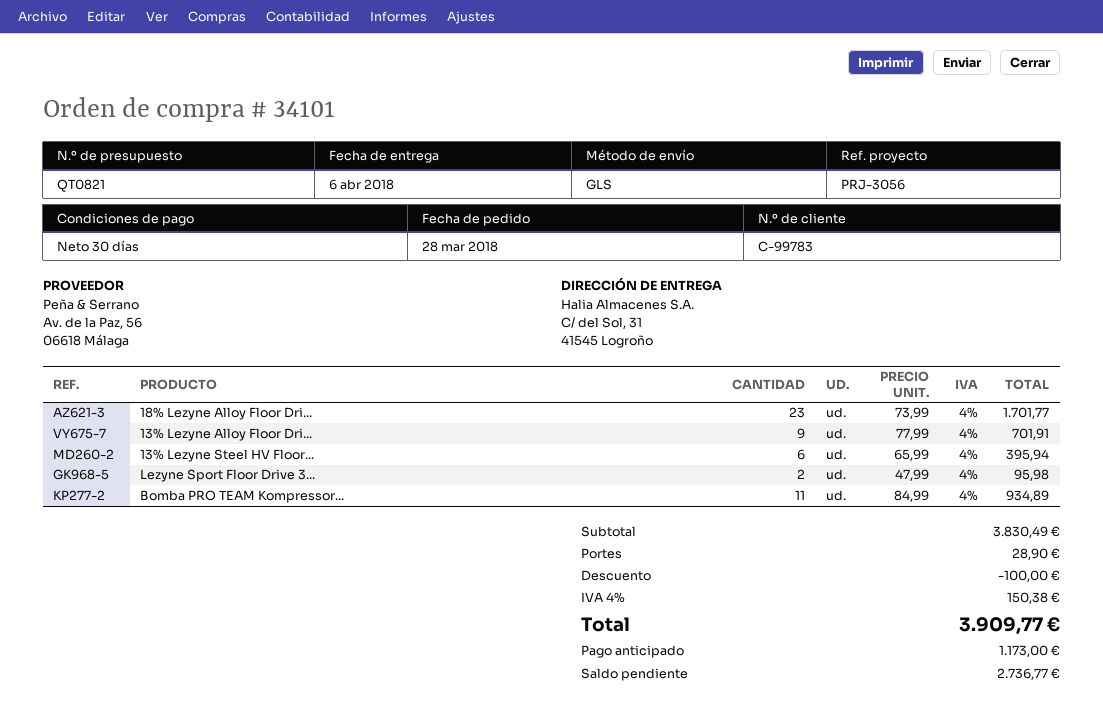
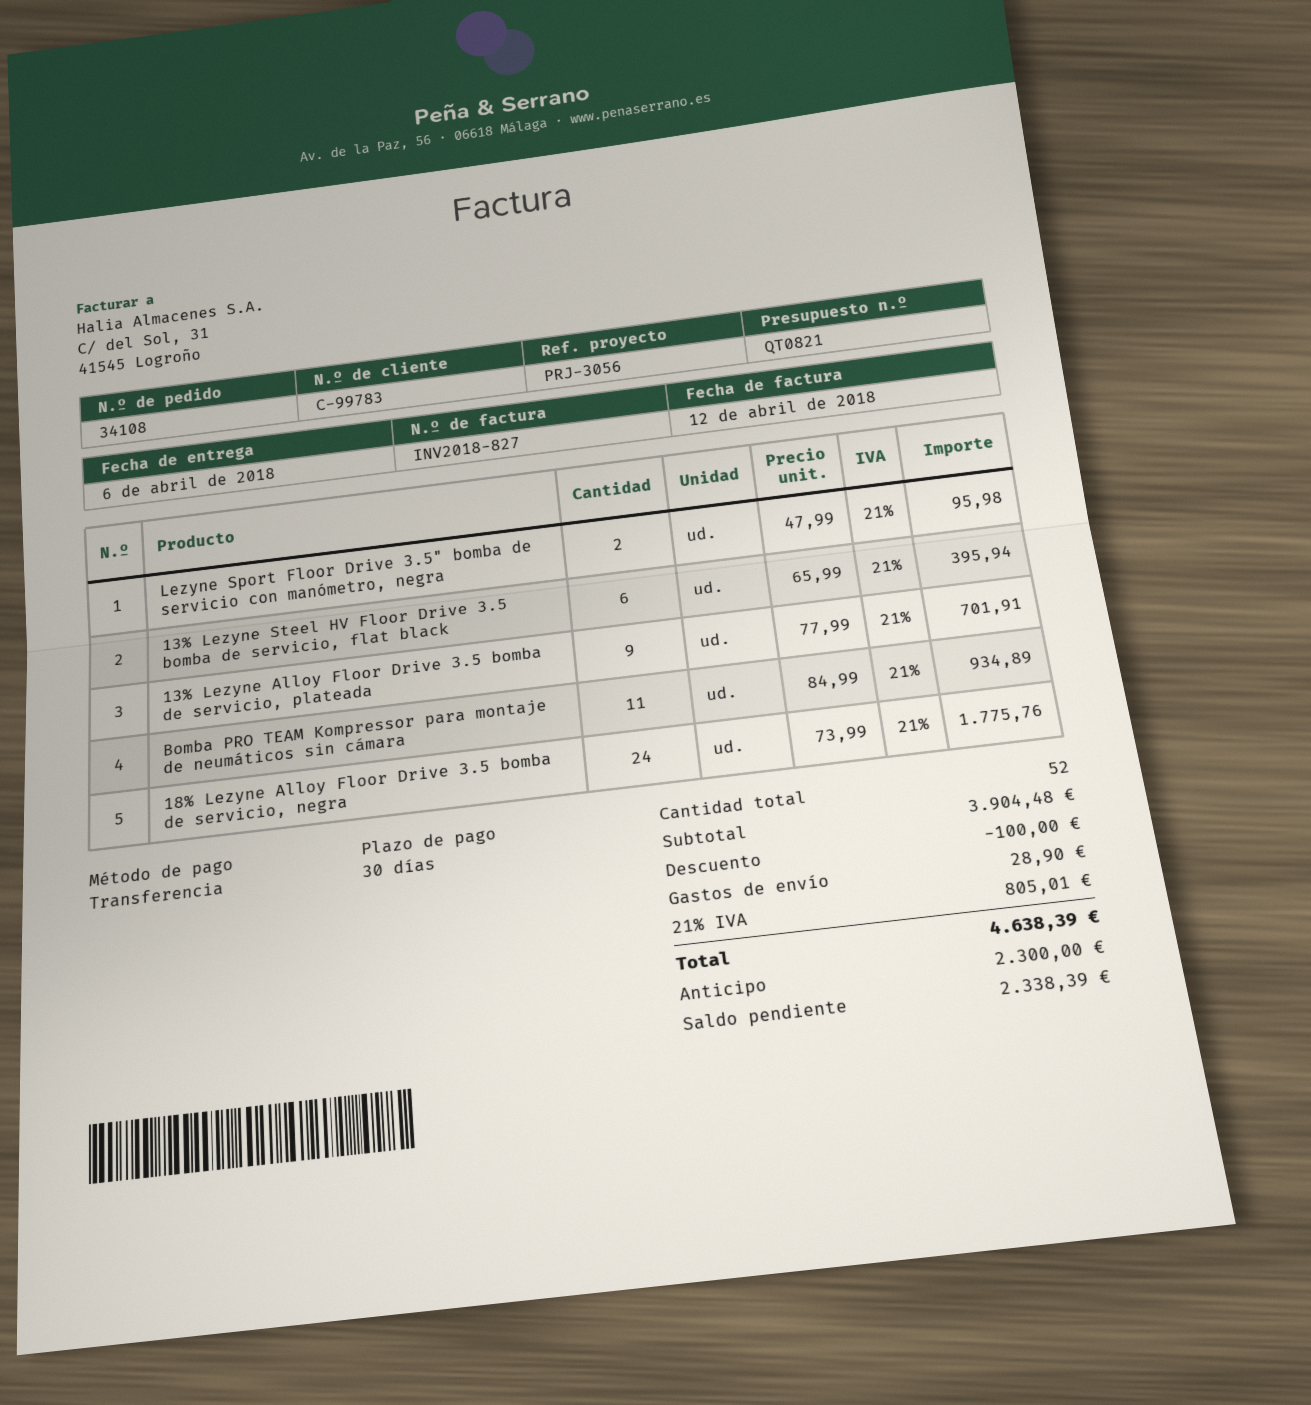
order number: 34101 -> 34108
18% Lezyne Alloy Floor Dri...: 23 x 73.99 = 1701.77 -> 24 x 73.99 = 1775.76
subtotal: 3830.49 -> 3904.48
tax: 4% = 150.38 -> 21% = 805.01
total: 3909.77 -> 4638.39
deposit: 1173.00 -> 2300.00
balance: 2736.77 -> 2338.39

